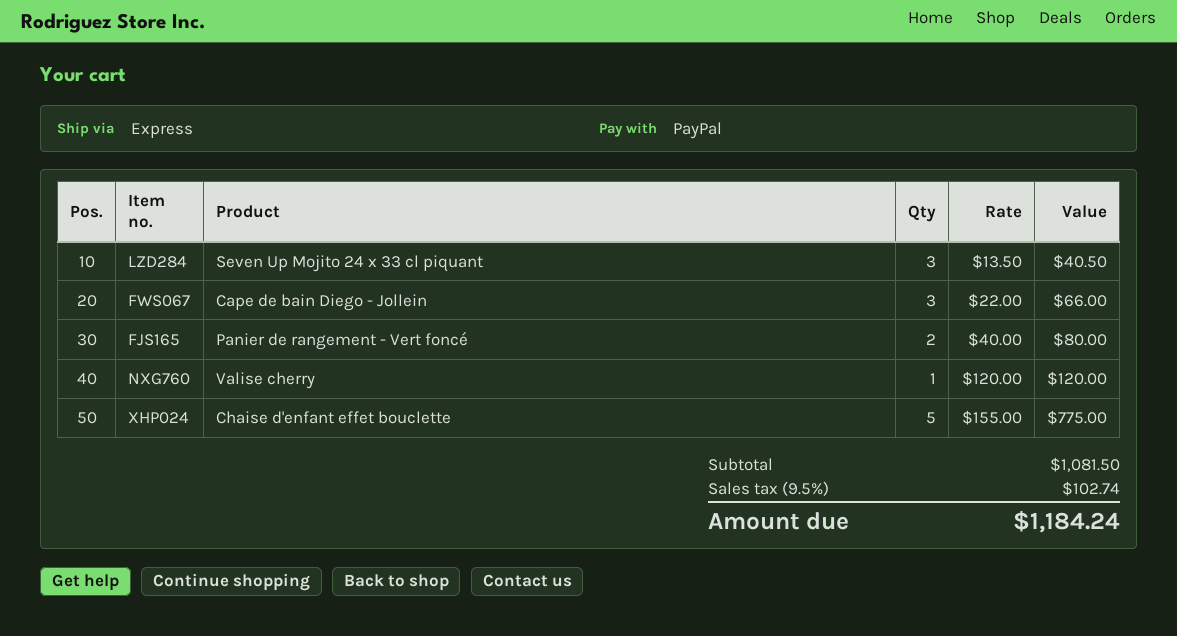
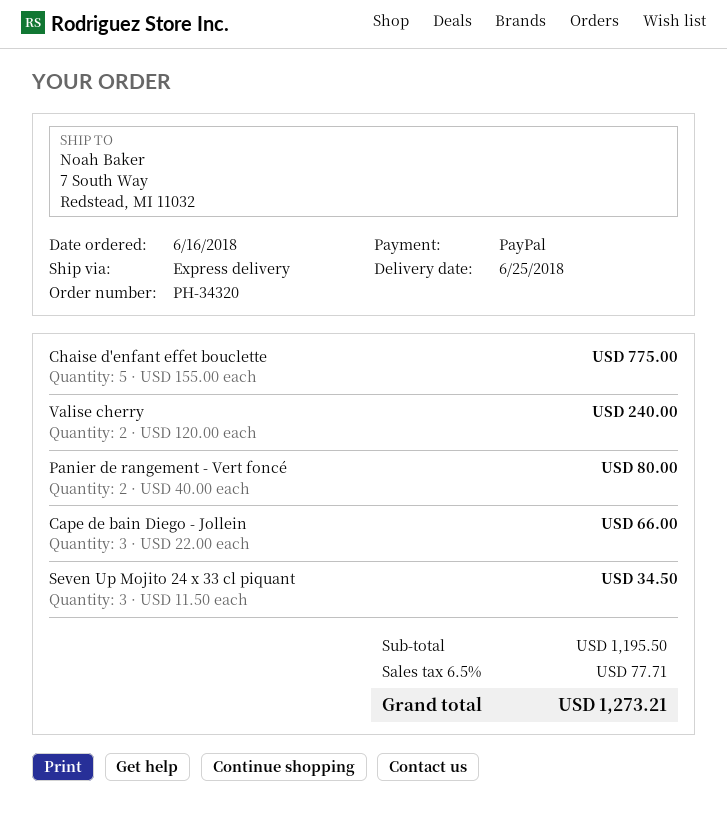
Seven Up Mojito 24 x 33 cl piquant: 3 x 13.50 = 40.50 -> 3 x 11.50 = 34.50
Valise cherry: 1 x 120.00 = 120.00 -> 2 x 120.00 = 240.00
subtotal: 1081.50 -> 1195.50
tax: 9.5% = 102.74 -> 6.5% = 77.71
total: 1184.24 -> 1273.21

